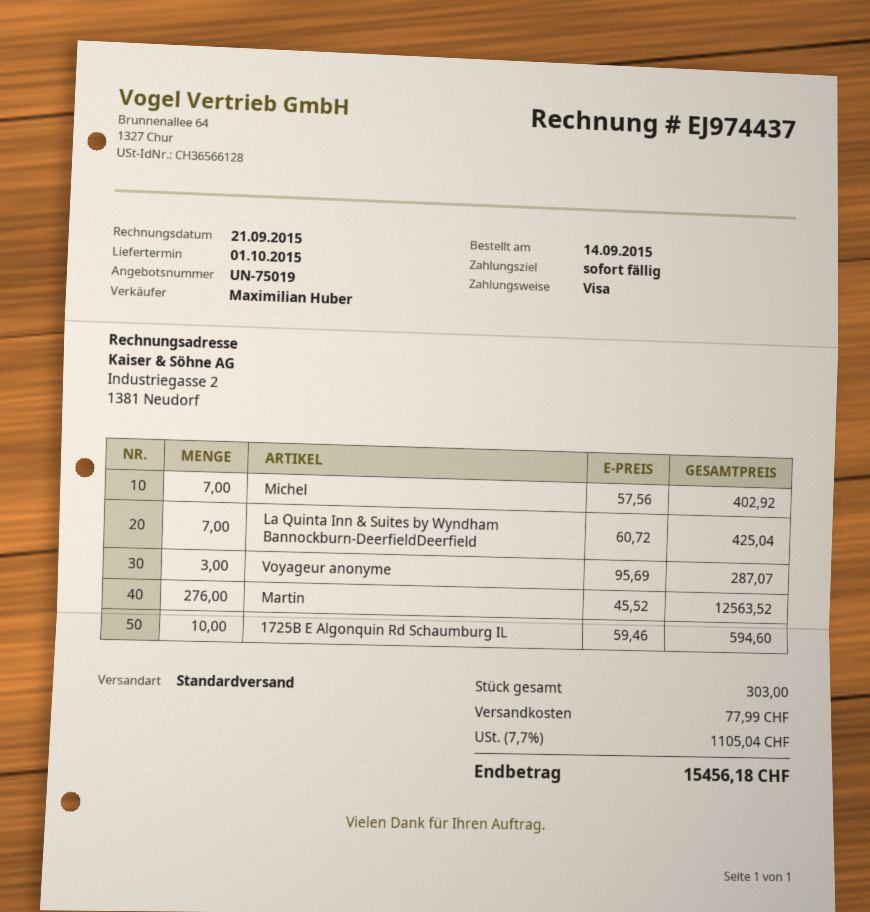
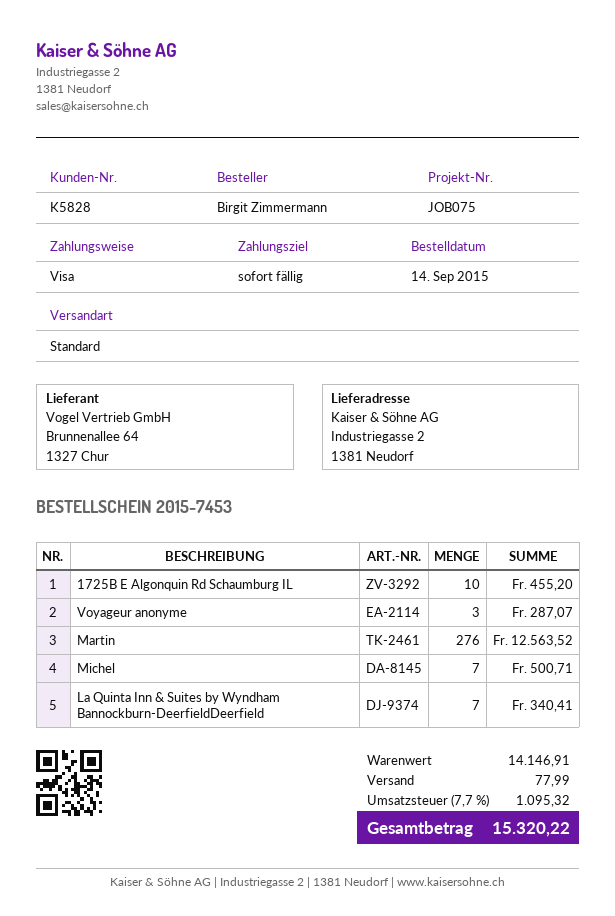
Michel: 7 for 402.92 -> 7 for 500.71
La Quinta Inn & Suites by Wyndham Bannockburn-DeerfieldDeerfield: 7 for 425.04 -> 7 for 340.41
1725B E Algonquin Rd Schaumburg IL: 10 for 594.60 -> 10 for 455.20
tax: 7.7% = 1105.04 -> 7.7% = 1095.32
total: 15456.18 -> 15320.22

